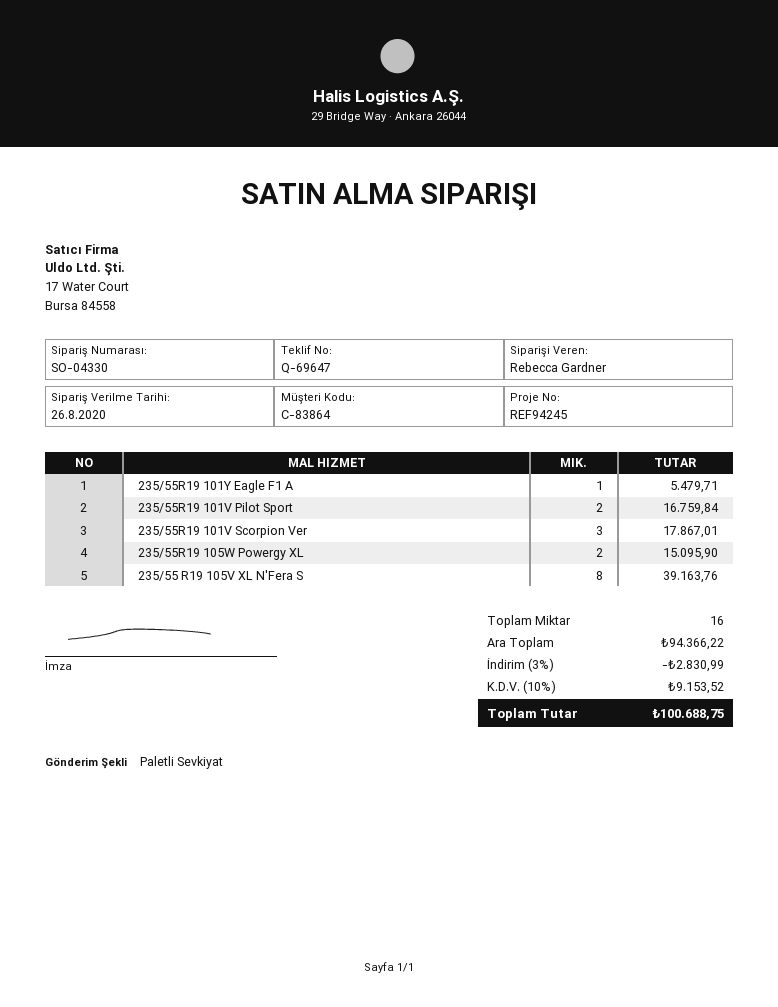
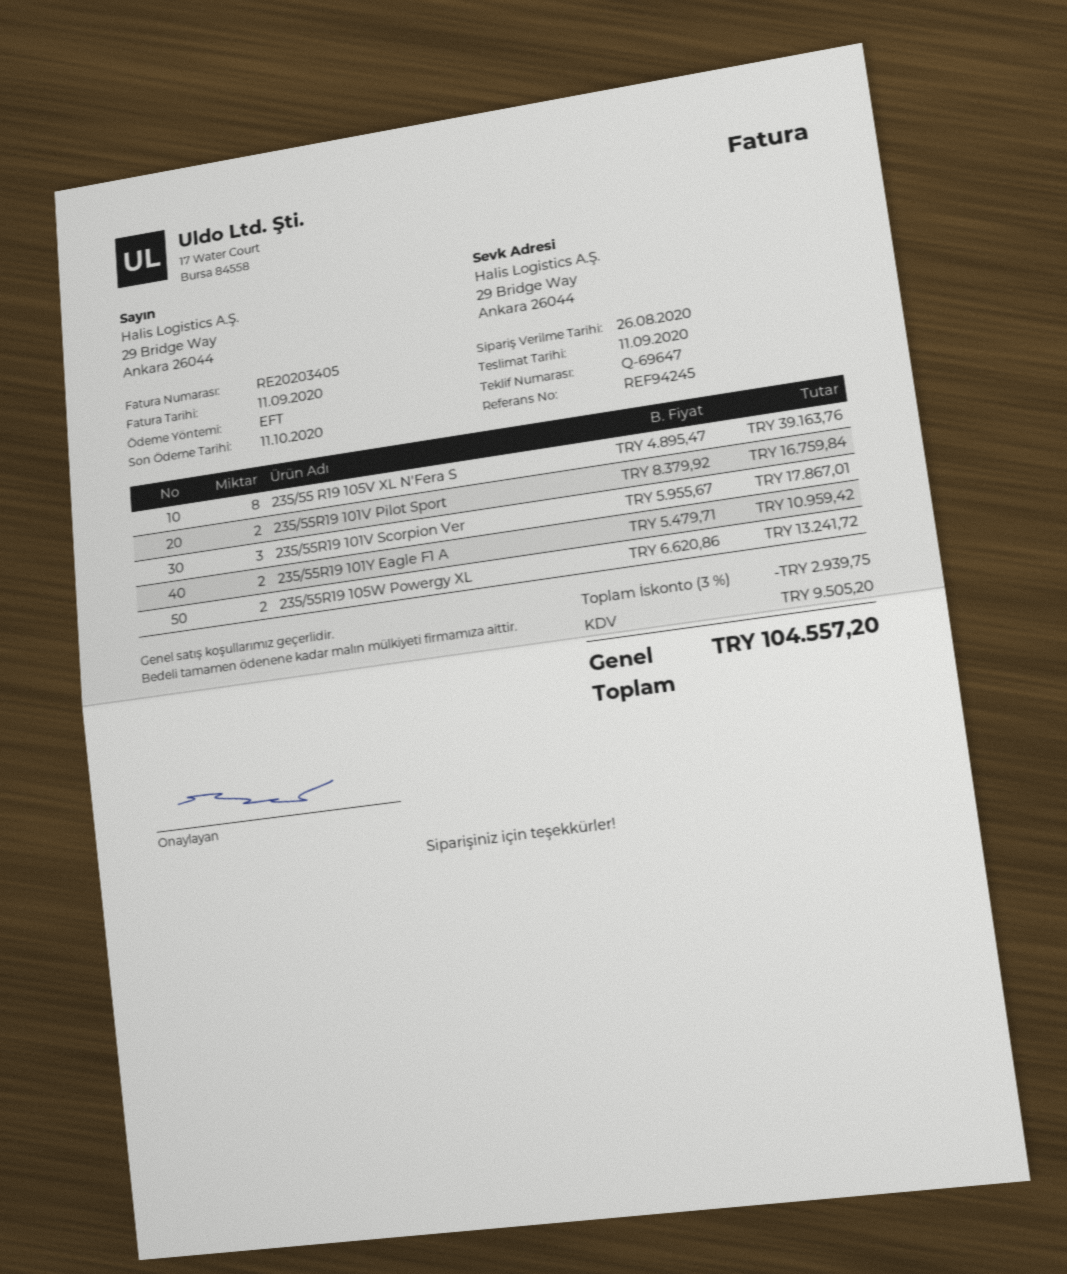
235/55R19 101Y Eagle F1 A: 1 for 5479.71 -> 2 for 10959.42
235/55R19 105W Powergy XL: 2 for 15095.90 -> 2 for 13241.72
discount: 3% = 2830.99 -> 3% = 2939.75
tax: 9153.52 -> 9505.20
total: 100688.75 -> 104557.20

